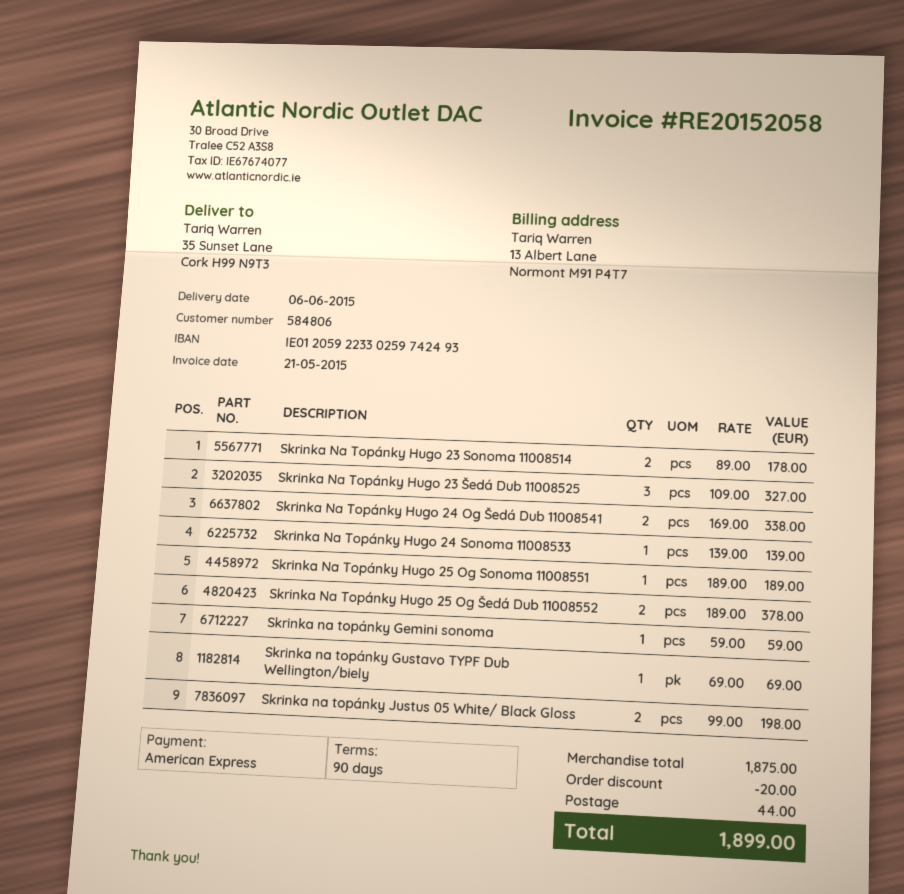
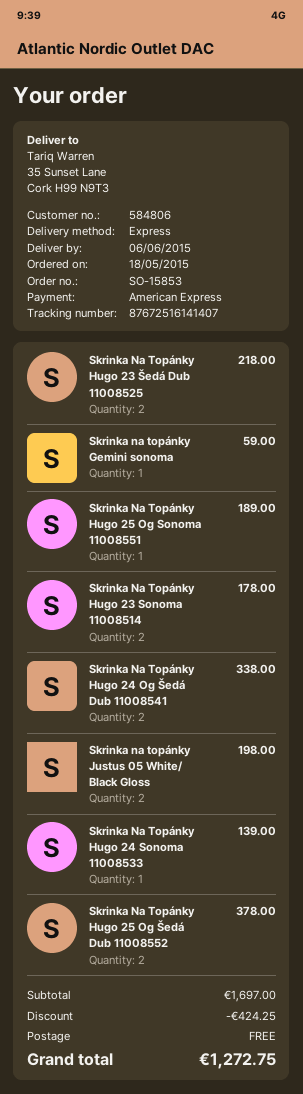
Skrinka Na Topánky Hugo 23 Šedá Dub 11008525: 3 for 327.00 -> 2 for 218.00
Skrinka na topánky Gustavo TYPF Dub Wellington/biely: 1 for 69.00 -> none
subtotal: 1875.00 -> 1697.00
discount: 20.00 -> 424.25
shipping: 44.00 -> 0.00
total: 1899.00 -> 1272.75

